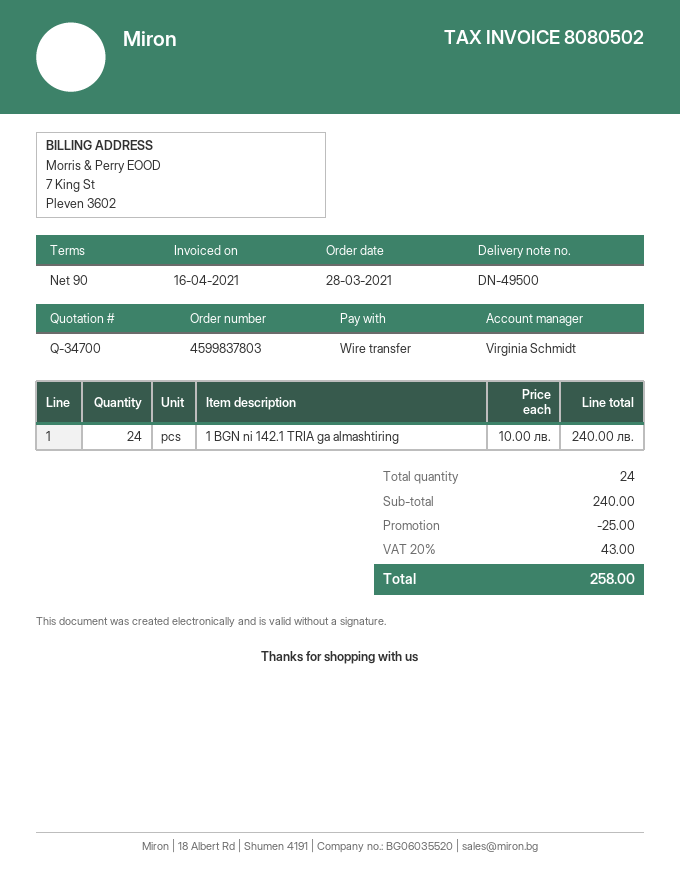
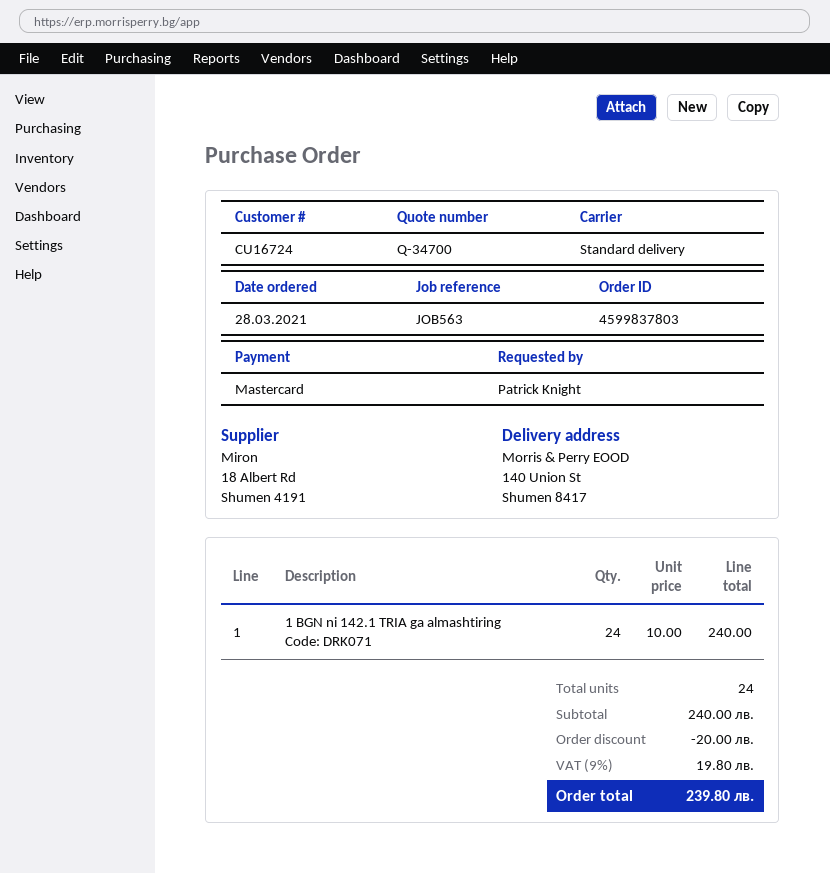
payment method: bank transfer -> Mastercard
discount: 25.00 -> 20.00
tax: 20% = 43.00 -> 9% = 19.80
total: 258.00 -> 239.80

